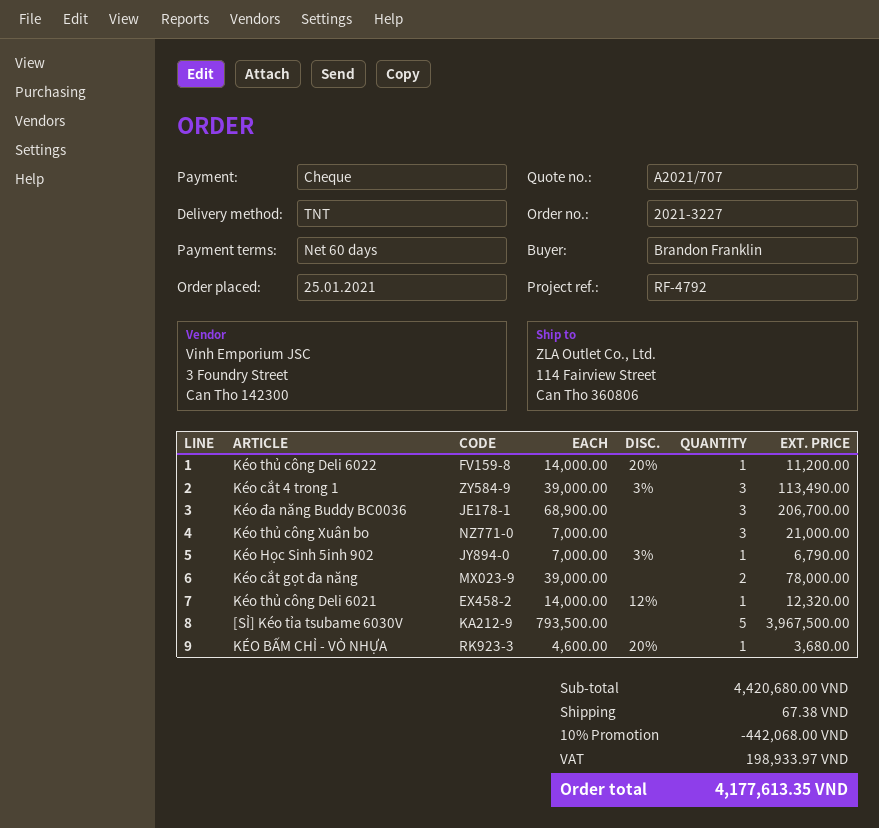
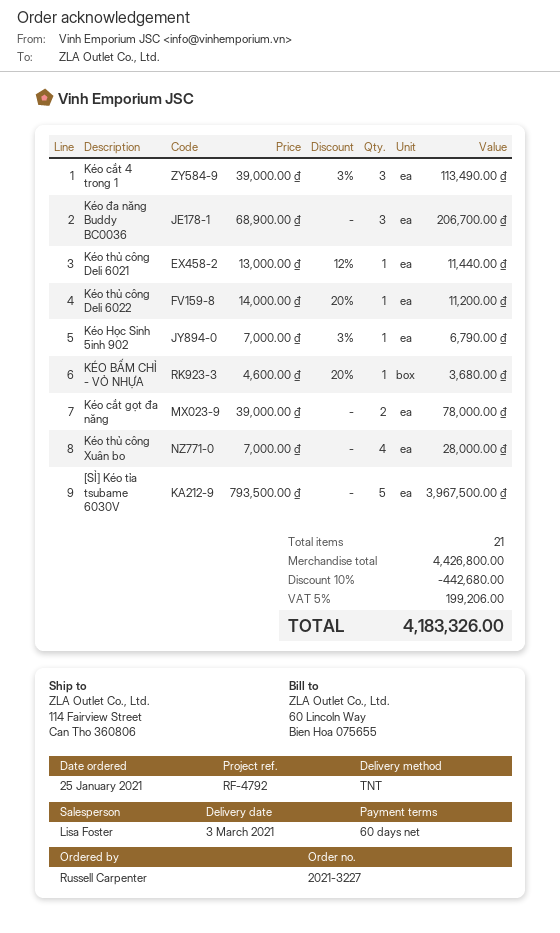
ordered by: Brandon Franklin -> Russell Carpenter
Kéo thủ công Xuân bo: 3 x 7000.00 = 21000.00 -> 4 x 7000.00 = 28000.00
Kéo thủ công Deli 6021: 1 x 14000.00 - 12% = 12320.00 -> 1 x 13000.00 - 12% = 11440.00
subtotal: 4420680.00 -> 4426800.00
discount: 10% = 442068.00 -> 10% = 442680.00
shipping: 67.38 -> none
tax: 198933.97 -> 199206.00
total: 4177613.35 -> 4183326.00

